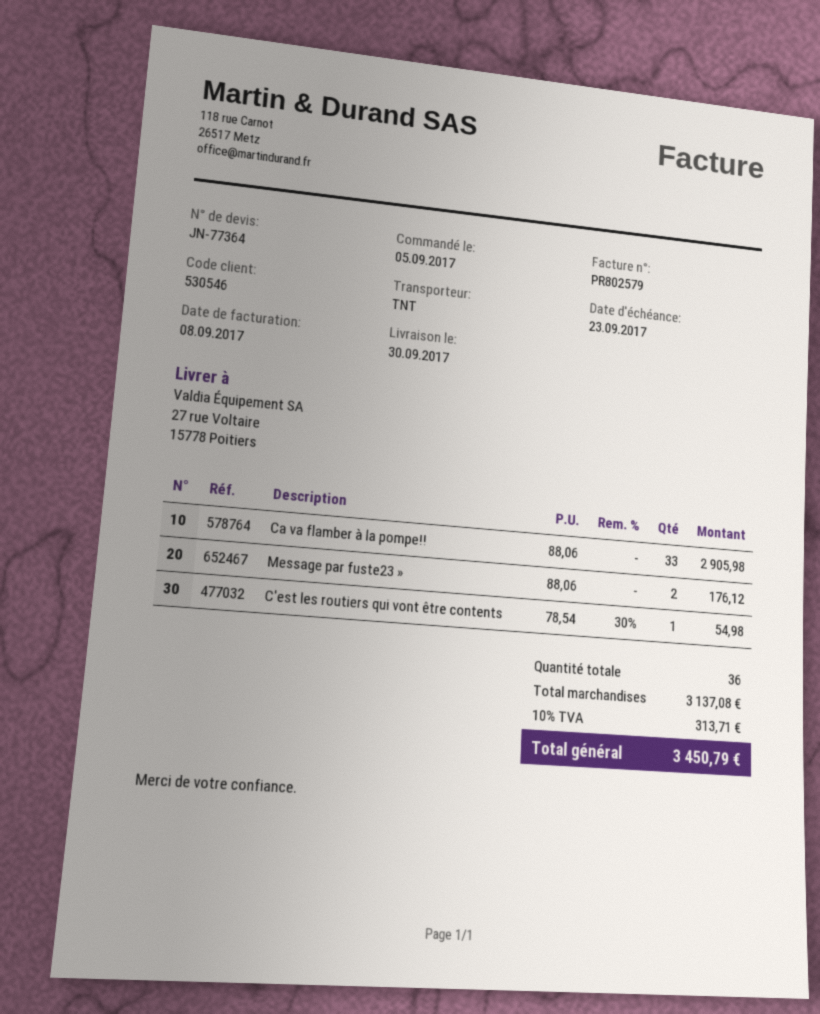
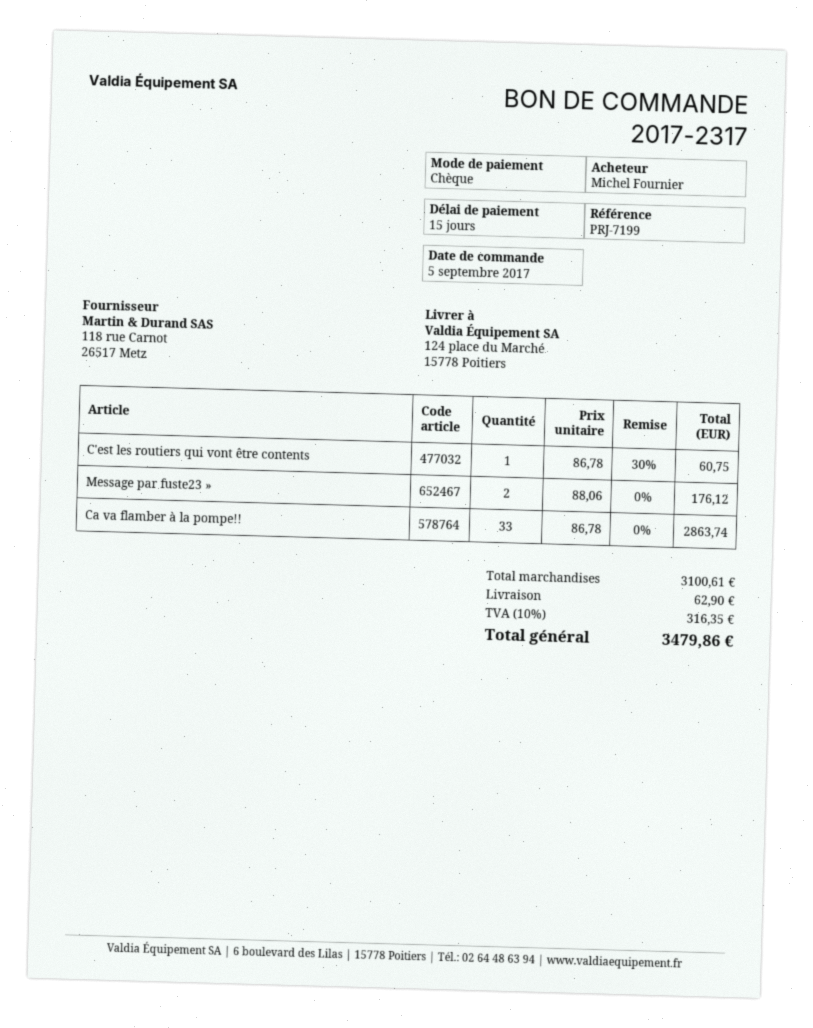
ship to: 27 rue Voltaire, 15778 Poitiers -> 124 place du Marché, 15778 Poitiers
Ca va flamber à la pompe!!: 33 x 88.06 = 2905.98 -> 33 x 86.78 = 2863.74
C'est les routiers qui vont être contents: 1 x 78.54 - 30% = 54.98 -> 1 x 86.78 - 30% = 60.75
subtotal: 3137.08 -> 3100.61
shipping: none -> 62.90
tax: 10% = 313.71 -> 10% = 316.35
total: 3450.79 -> 3479.86

